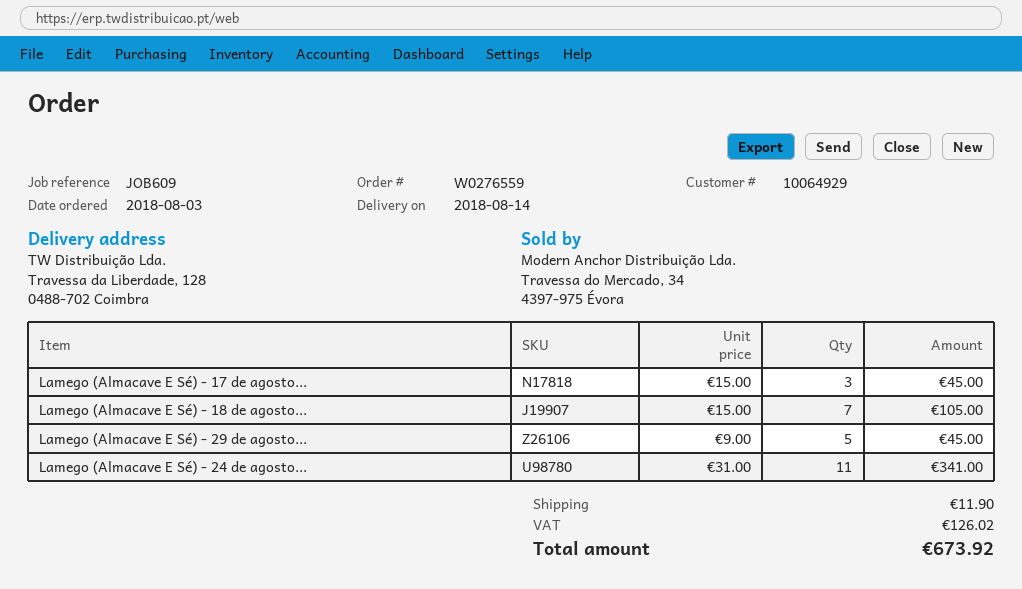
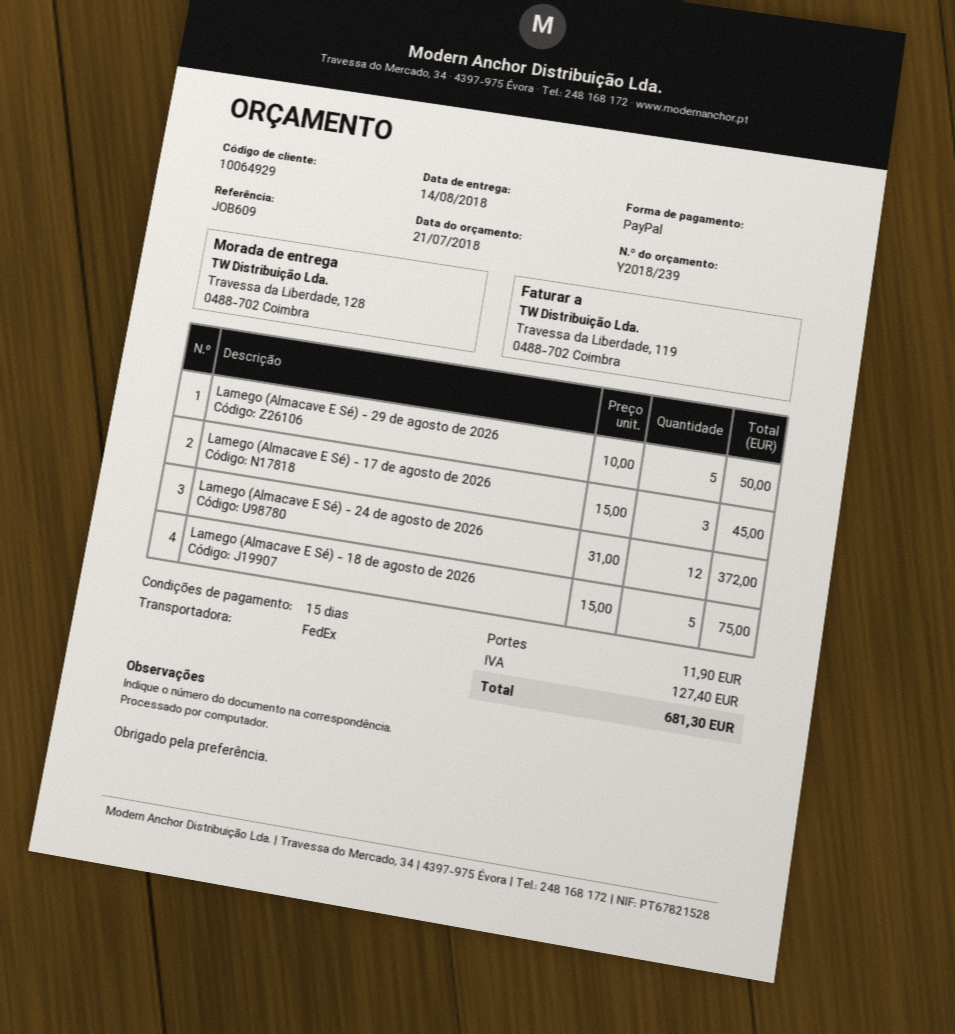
Lamego (Almacave E Sé) - 18 de agosto...: 7 x 15.00 = 105.00 -> 5 x 15.00 = 75.00
Lamego (Almacave E Sé) - 29 de agosto...: 5 x 9.00 = 45.00 -> 5 x 10.00 = 50.00
Lamego (Almacave E Sé) - 24 de agosto...: 11 x 31.00 = 341.00 -> 12 x 31.00 = 372.00
tax: 126.02 -> 127.40
total: 673.92 -> 681.30

